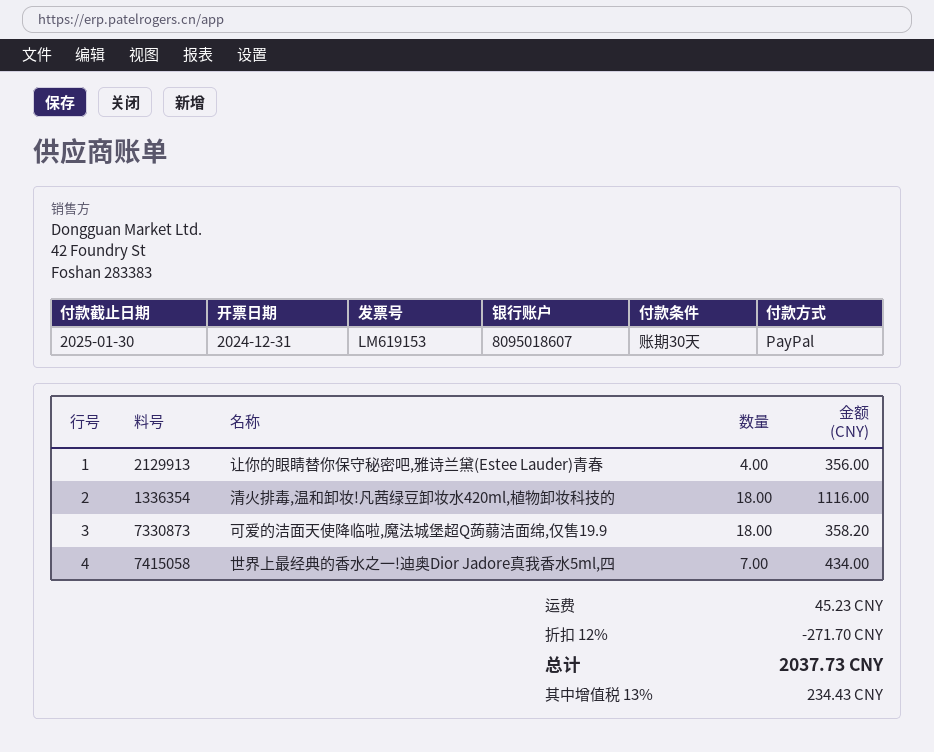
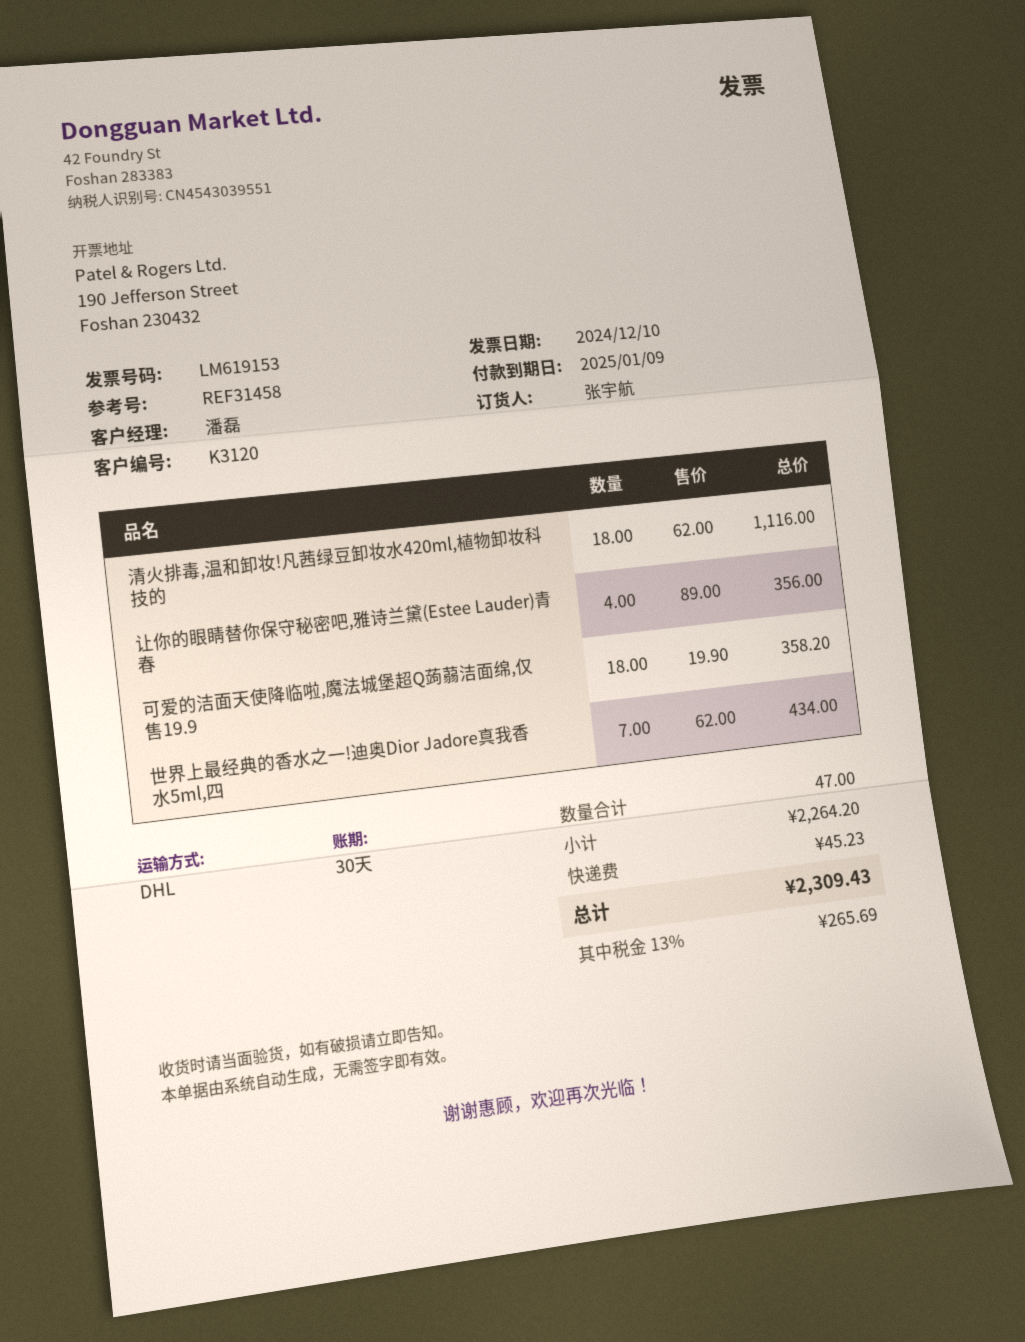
invoice date: 2024-12-31 -> 2024-12-10
due date: 2025-01-30 -> 2025-01-09
discount: 12% = 271.70 -> none
tax: 13% = 234.43 -> 13% = 265.69
total: 2037.73 -> 2309.43

